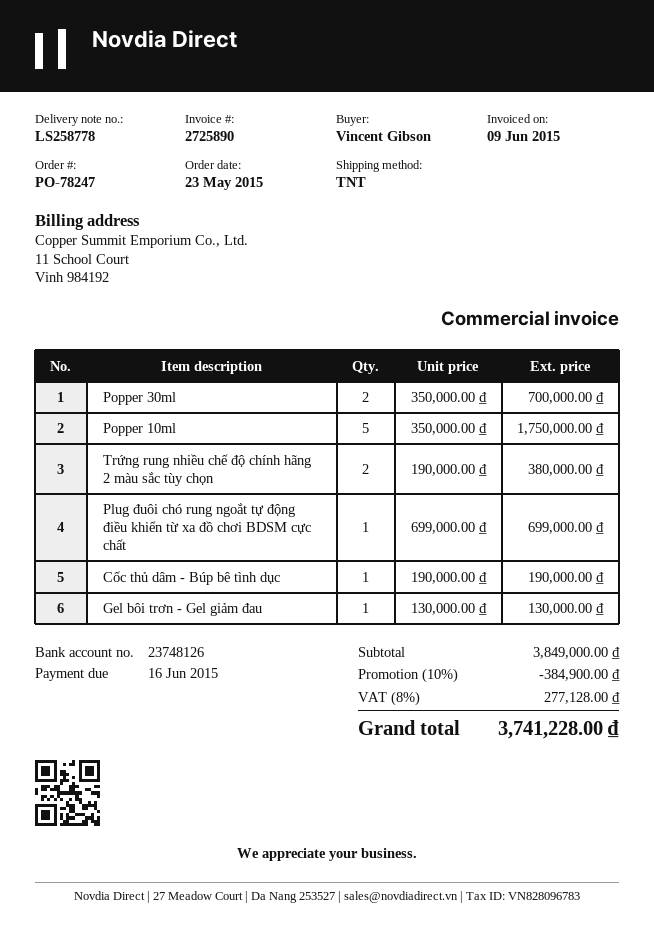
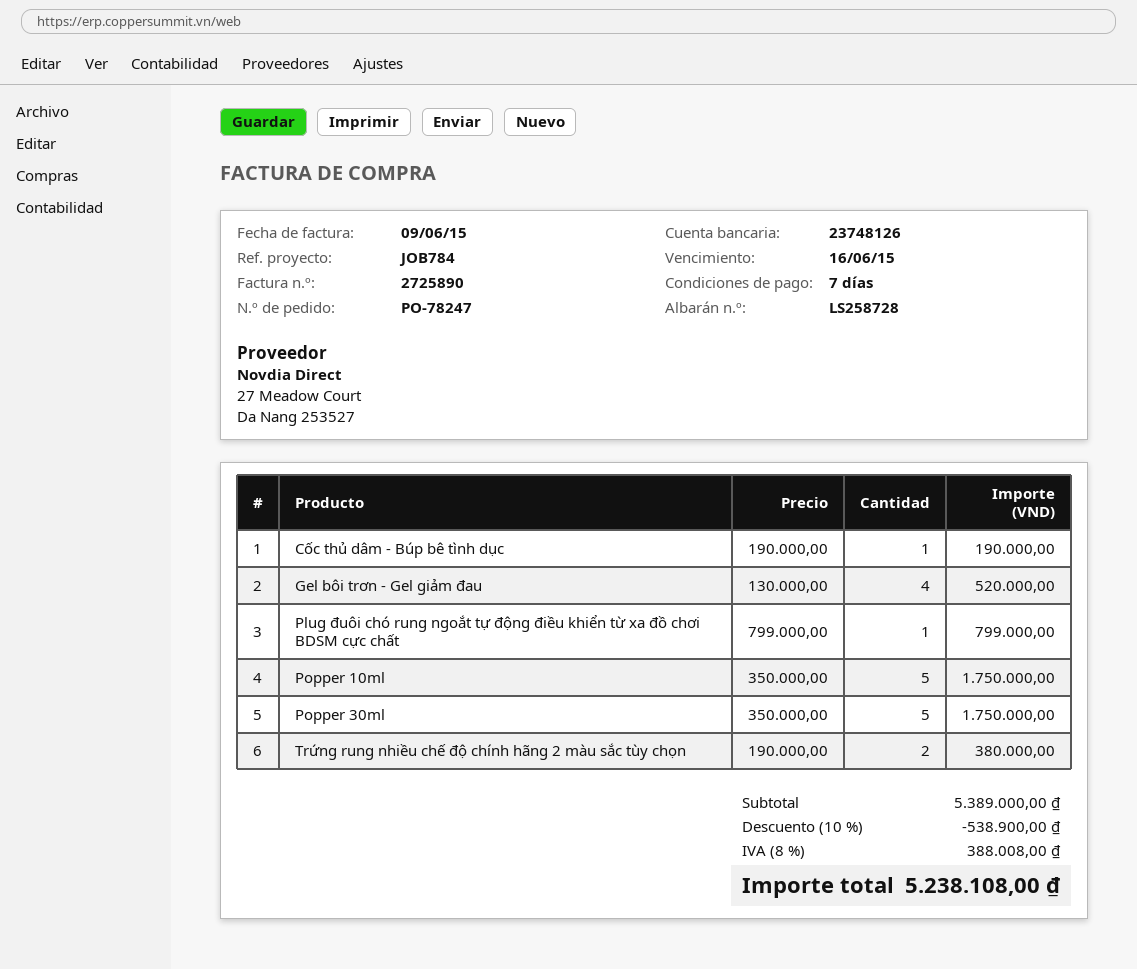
delivery note number: LS258778 -> LS258728
Popper 30ml: 2 x 350000.00 = 700000.00 -> 5 x 350000.00 = 1750000.00
Plug đuôi chó rung ngoắt tự động điều khiển từ xa đồ chơi BDSM cực chất: 1 x 699000.00 = 699000.00 -> 1 x 799000.00 = 799000.00
Gel bôi trơn - Gel giảm đau: 1 x 130000.00 = 130000.00 -> 4 x 130000.00 = 520000.00
subtotal: 3849000.00 -> 5389000.00
discount: 10% = 384900.00 -> 10% = 538900.00
tax: 8% = 277128.00 -> 8% = 388008.00
total: 3741228.00 -> 5238108.00

